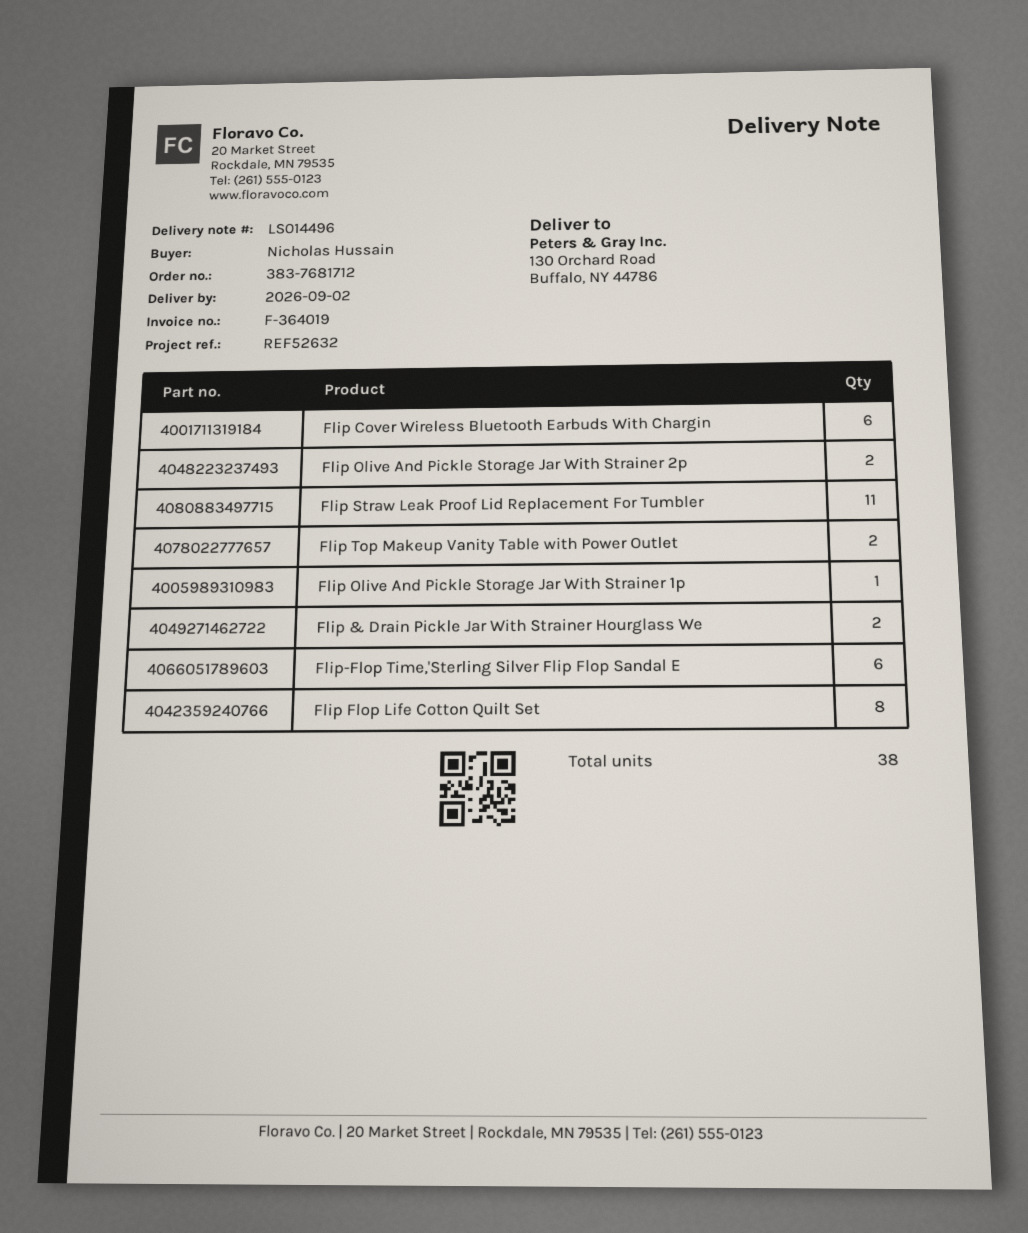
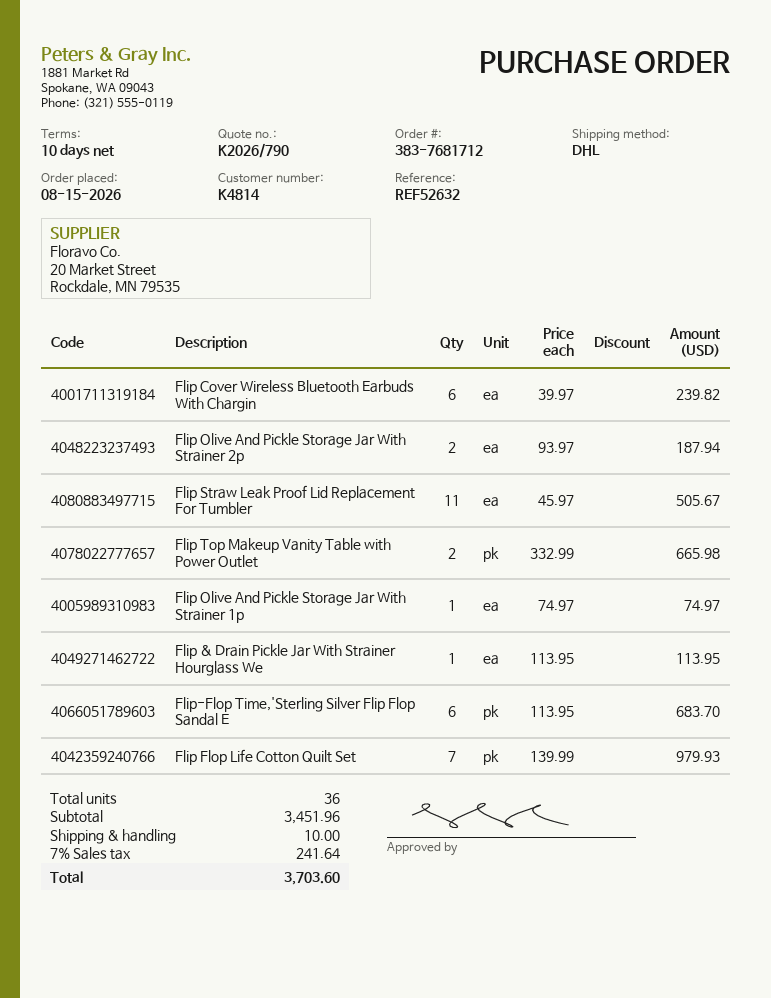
Flip & Drain Pickle Jar With Strainer Hourglass We: 2 -> 1
Flip Flop Life Cotton Quilt Set: 8 -> 7
total quantity: 38 -> 36

